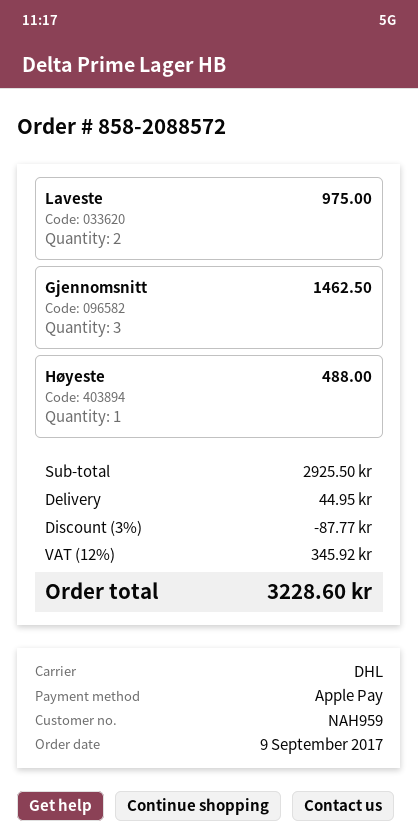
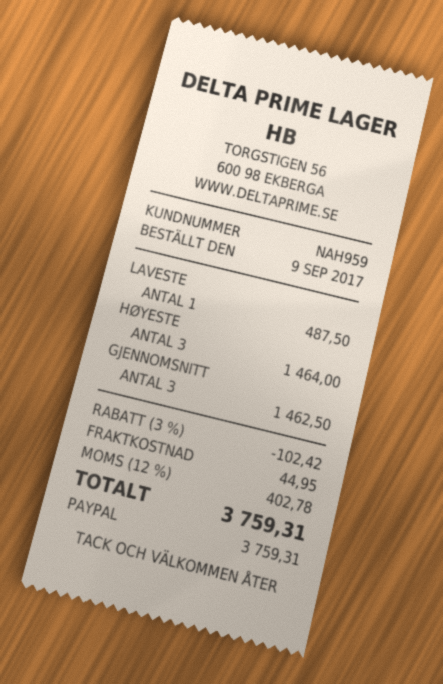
payment method: Apple Pay -> PayPal
Laveste: 2 for 975.00 -> 1 for 487.50
Høyeste: 1 for 488.00 -> 3 for 1464.00
discount: 3% = 87.77 -> 3% = 102.42
tax: 12% = 345.92 -> 12% = 402.78
total: 3228.60 -> 3759.31

